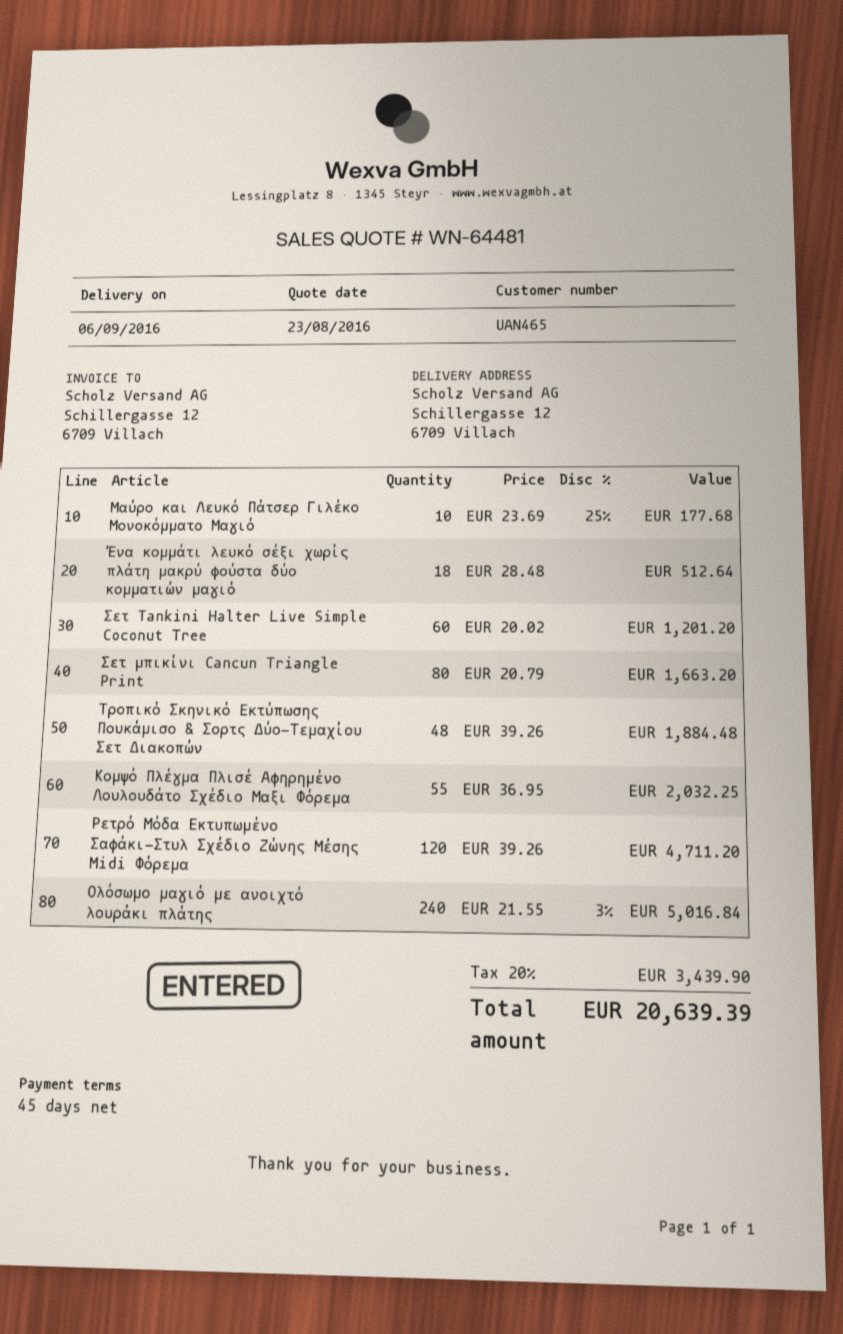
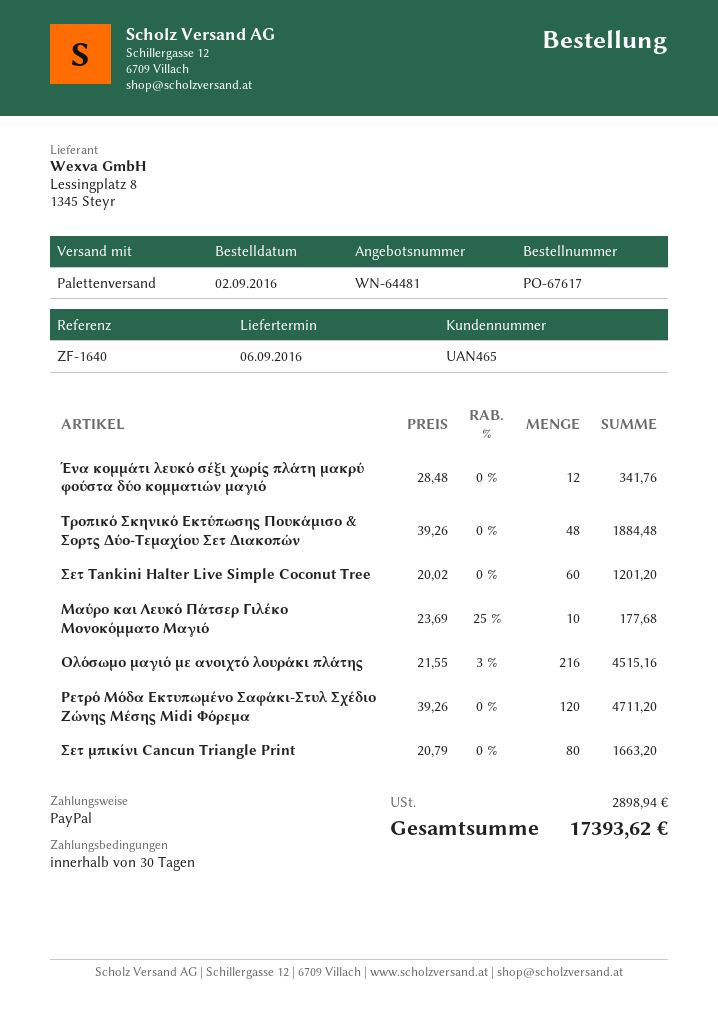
payment terms: 45 days -> 30 days
Ένα κομμάτι λευκό σέξι χωρίς πλάτη μακρύ φούστα δύο κομματιών μαγιό: 18 x 28.48 = 512.64 -> 12 x 28.48 = 341.76
Κομψό Πλέγμα Πλισέ Αφηρημένο Λουλουδάτο Σχέδιο Μαξι Φόρεμα: 55 x 36.95 = 2032.25 -> none
Ολόσωμο μαγιό με ανοιχτό λουράκι πλάτης: 240 x 21.55 - 3% = 5016.84 -> 216 x 21.55 - 3% = 4515.16
tax: 3439.90 -> 2898.94
total: 20639.39 -> 17393.62

